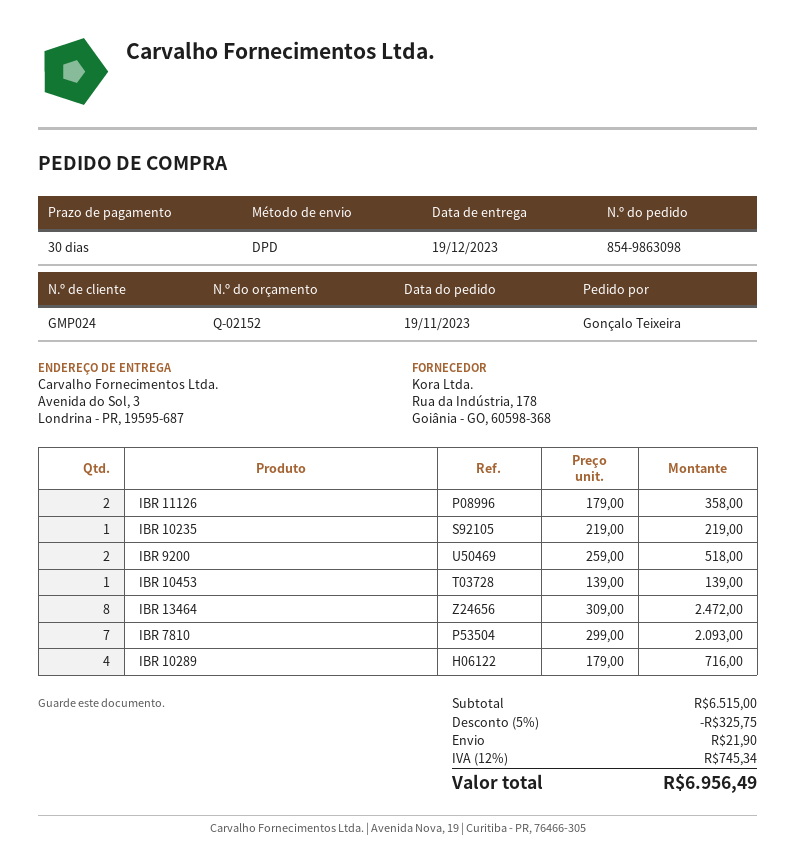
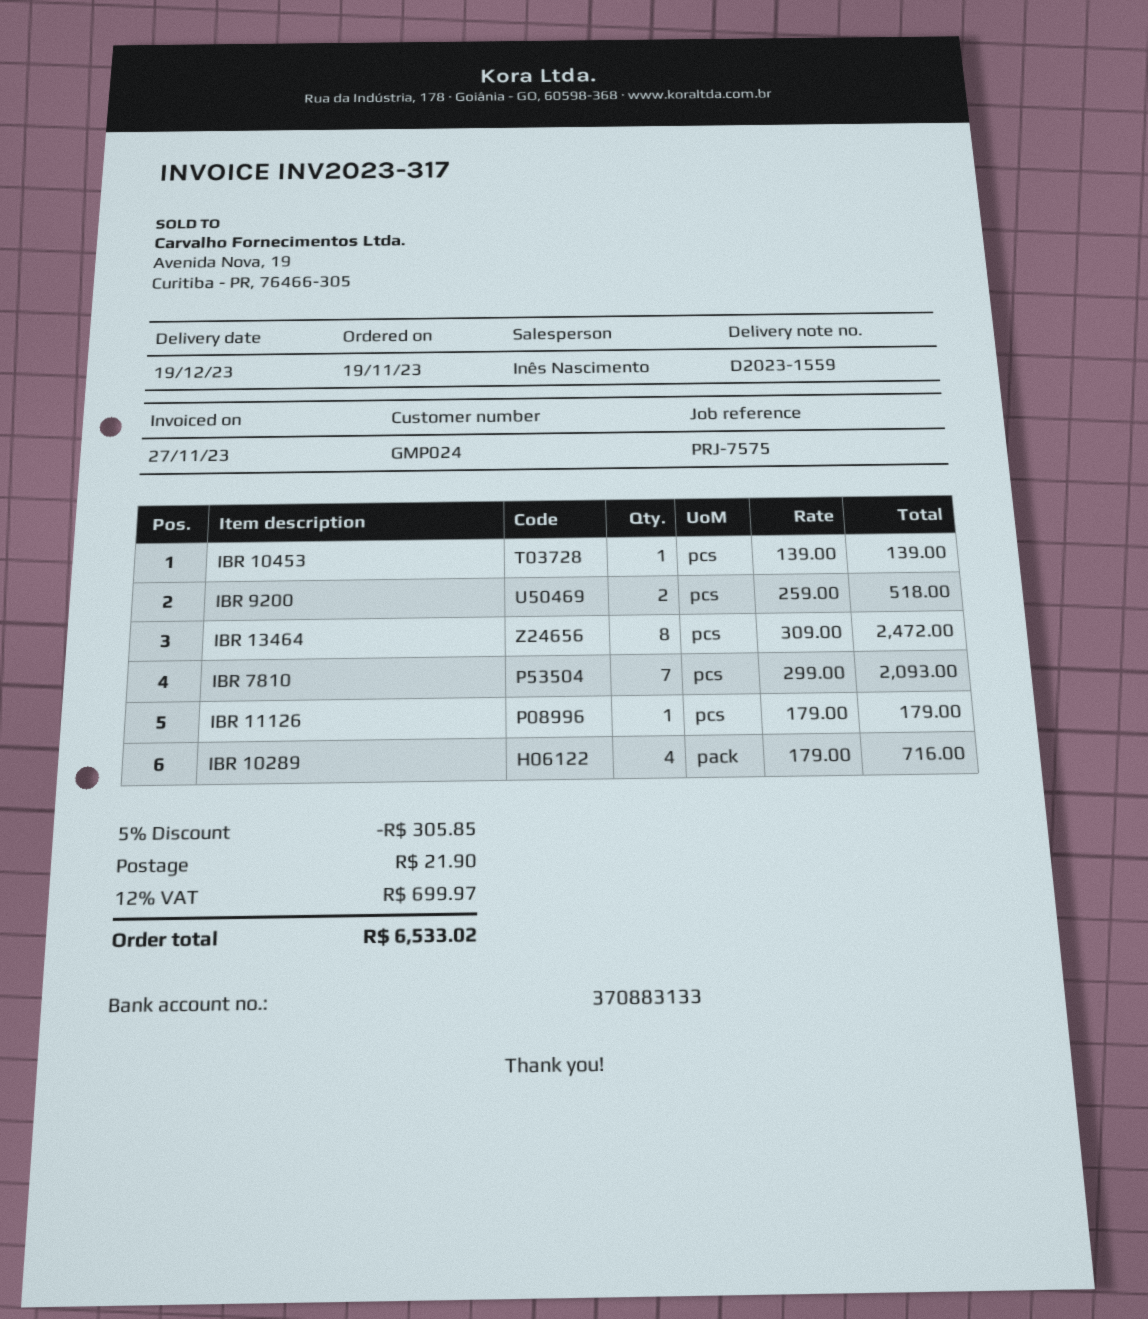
IBR 11126: 2 x 179.00 = 358.00 -> 1 x 179.00 = 179.00
IBR 10235: 1 x 219.00 = 219.00 -> none
discount: 5% = 325.75 -> 5% = 305.85
tax: 12% = 745.34 -> 12% = 699.97
total: 6956.49 -> 6533.02

